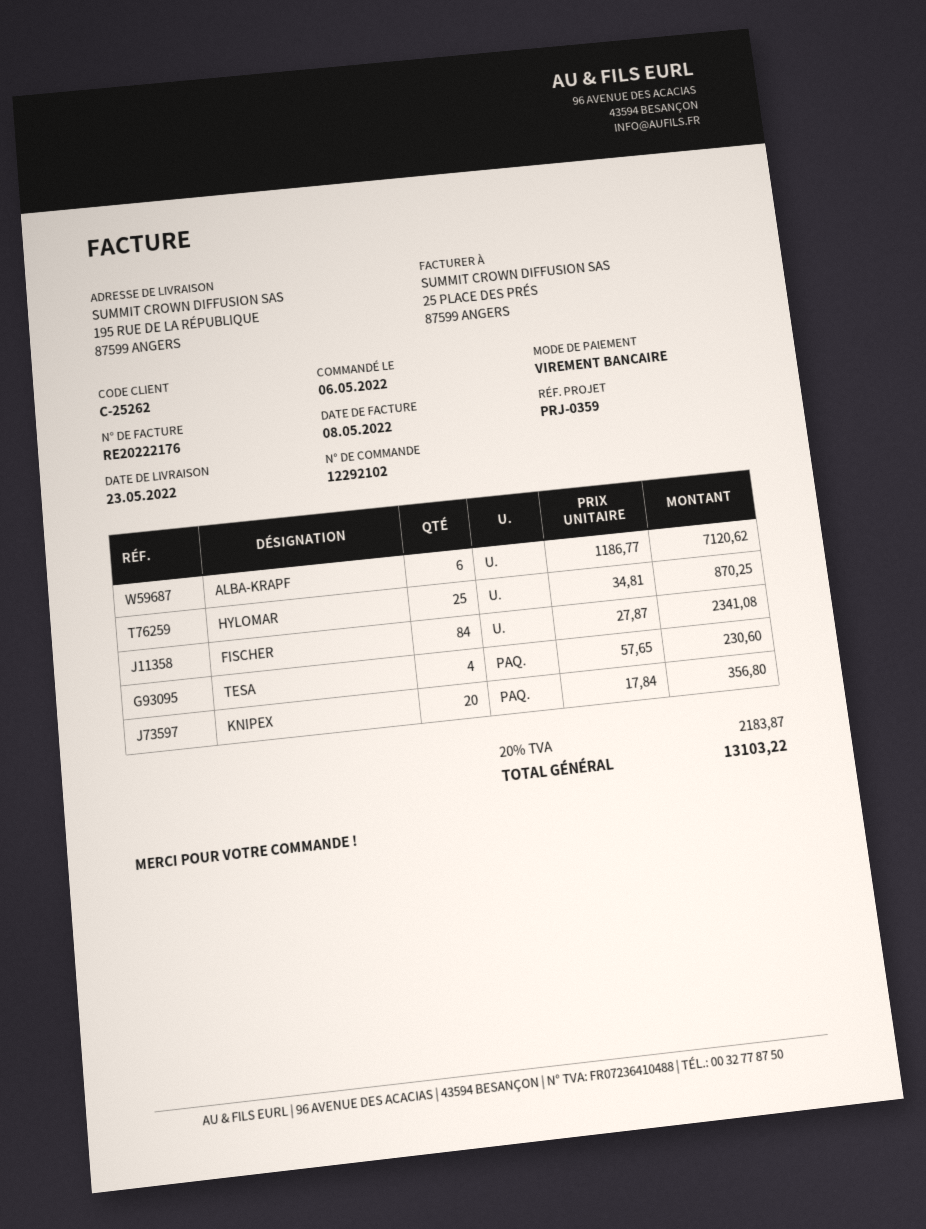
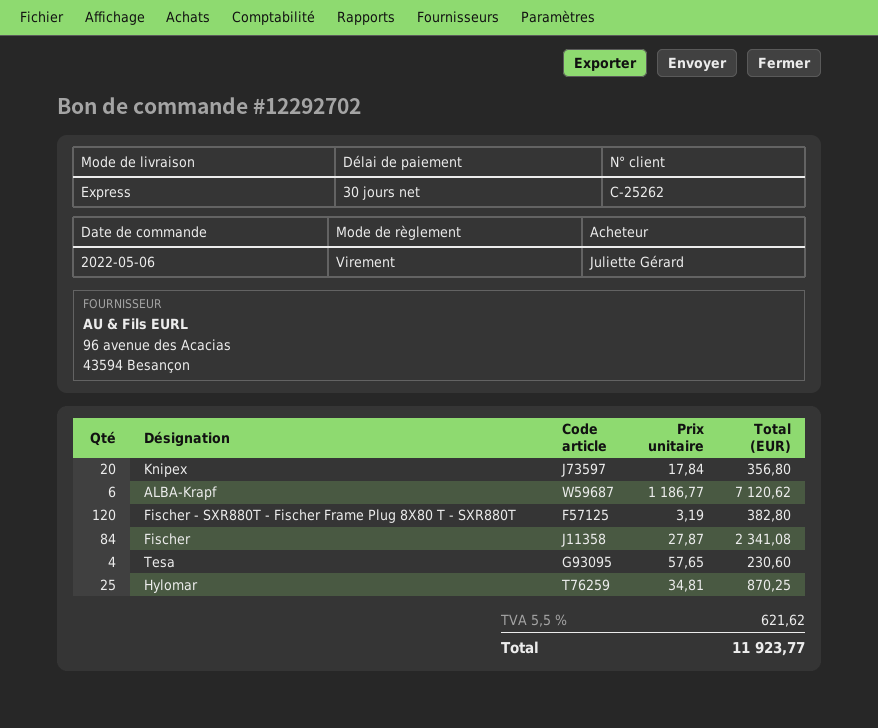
order number: 12292102 -> 12292702
Fischer - SXR880T - Fischer Frame Plug 8X80 T - SXR880T: none -> 120 x 3.19 = 382.80
tax: 20% = 2183.87 -> 5.5% = 621.62
total: 13103.22 -> 11923.77

